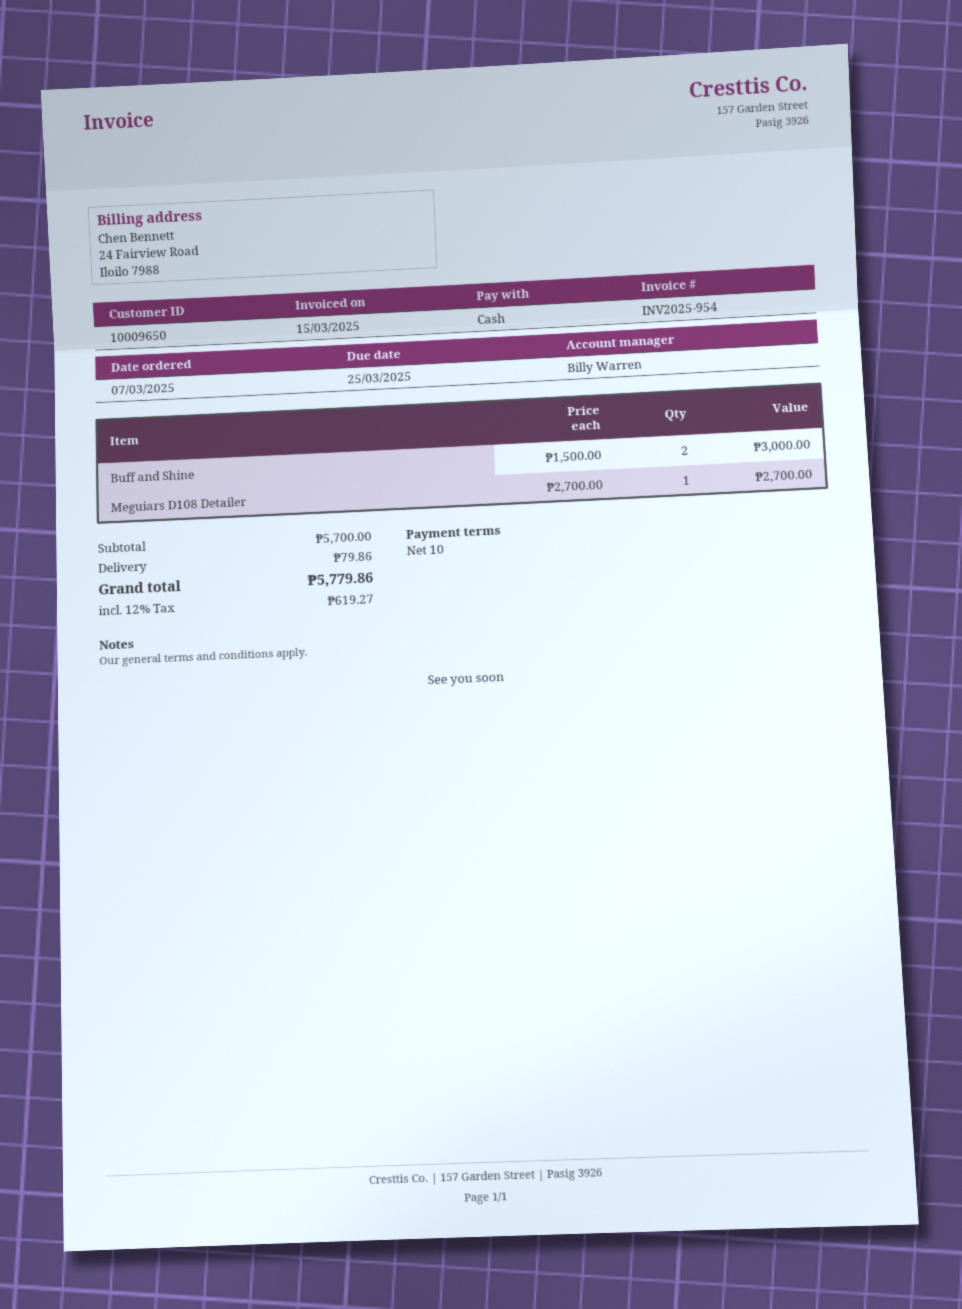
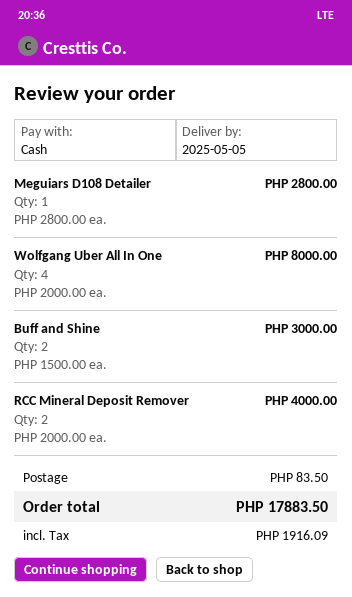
Meguiars D108 Detailer: 1 x 2700.00 = 2700.00 -> 1 x 2800.00 = 2800.00
Wolfgang Uber All In One: none -> 4 x 2000.00 = 8000.00
RCC Mineral Deposit Remover: none -> 2 x 2000.00 = 4000.00
shipping: 79.86 -> 83.50
tax: 619.27 -> 1916.09
total: 5779.86 -> 17883.50

